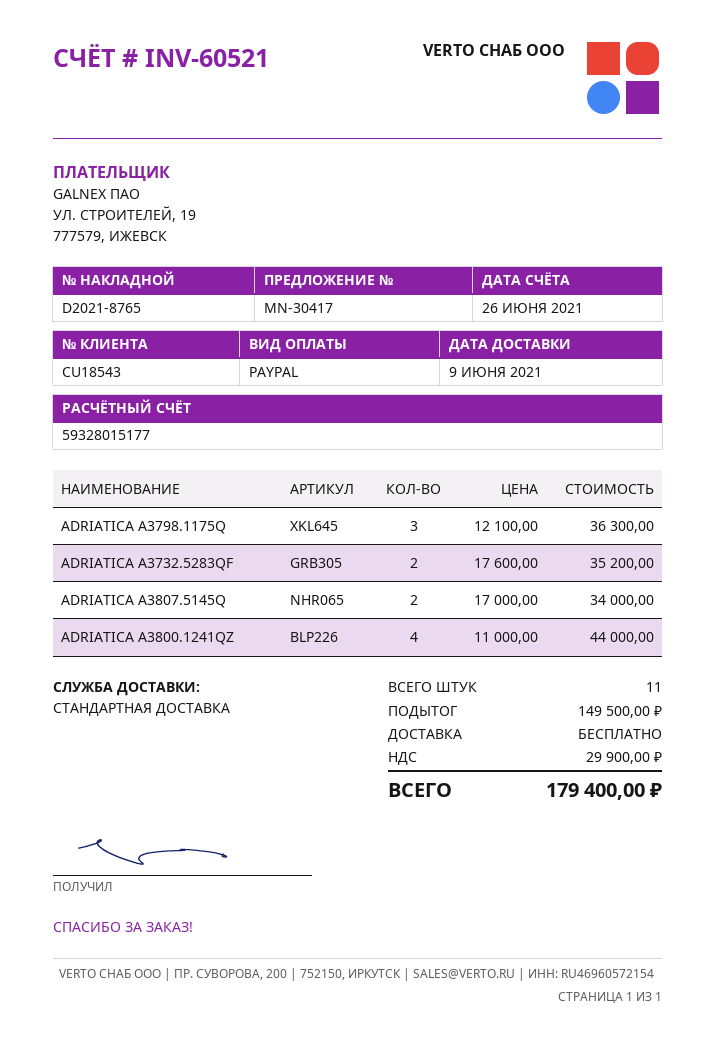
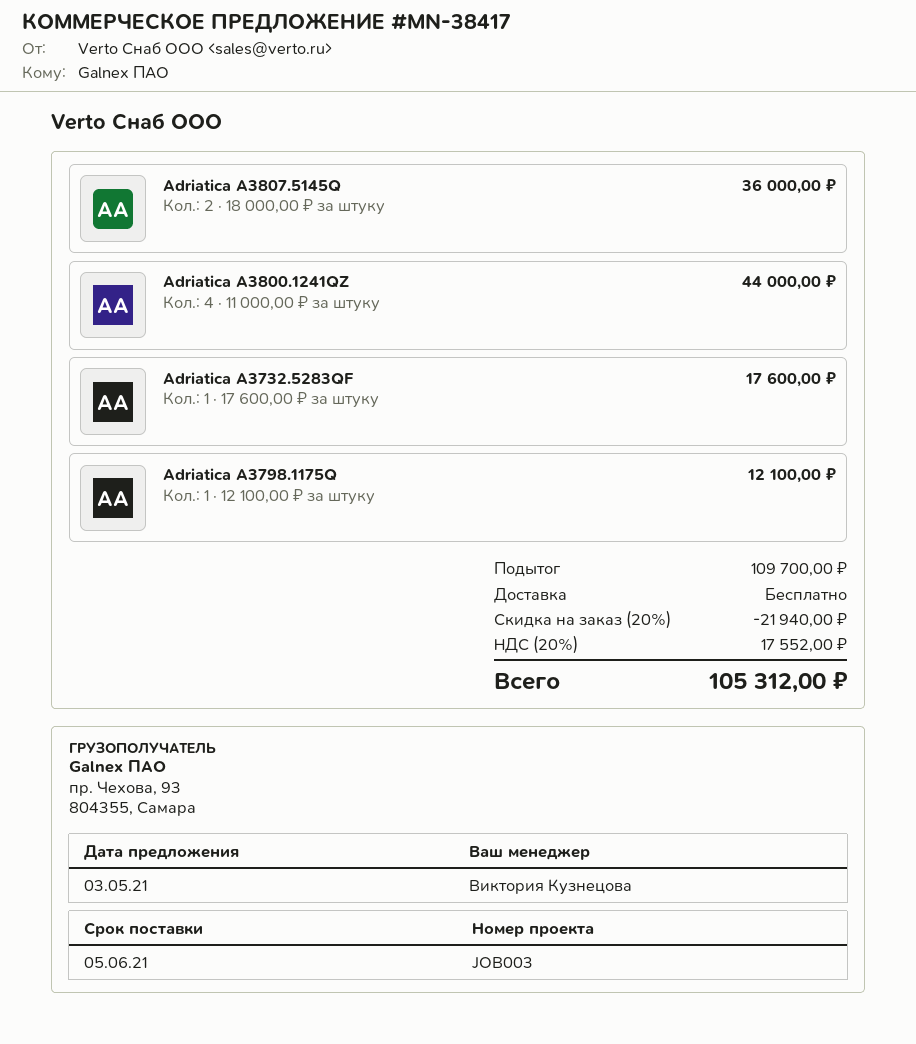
quote number: MN-30417 -> MN-38417
delivery date: 2021-06-09 -> 2021-06-05
ADRIATICA A3798.1175Q: 3 x 12100.00 = 36300.00 -> 1 x 12100.00 = 12100.00
ADRIATICA A3732.5283QF: 2 x 17600.00 = 35200.00 -> 1 x 17600.00 = 17600.00
ADRIATICA A3807.5145Q: 2 x 17000.00 = 34000.00 -> 2 x 18000.00 = 36000.00
subtotal: 149500.00 -> 109700.00
discount: none -> 20% = 21940.00
tax: 29900.00 -> 17552.00
total: 179400.00 -> 105312.00

